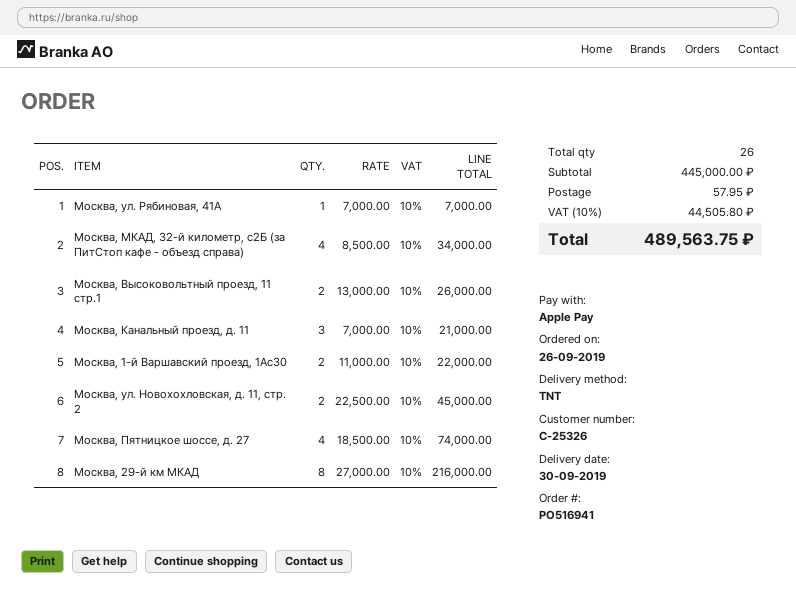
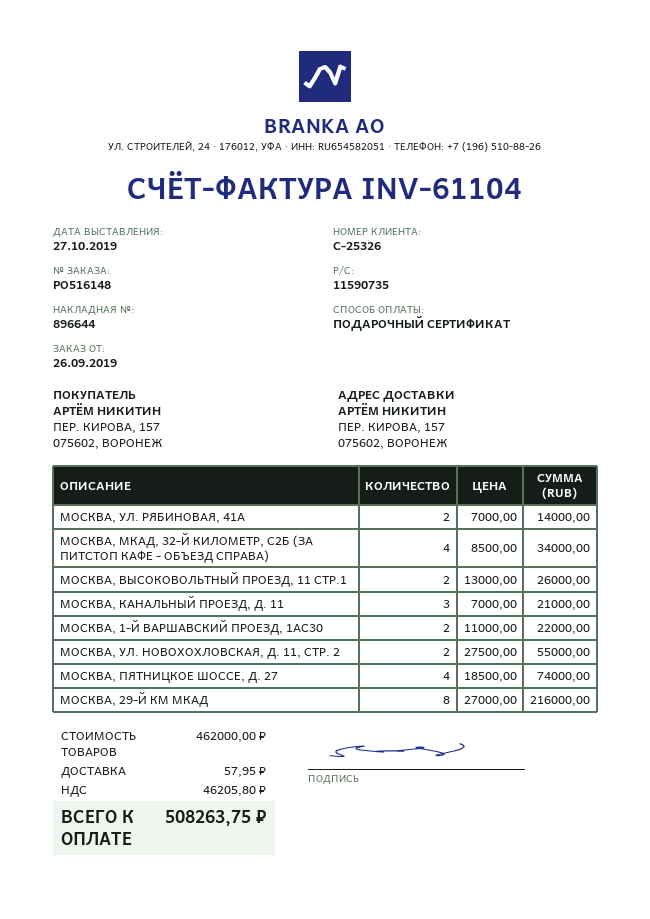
order number: PO516941 -> PO516148
payment method: Apple Pay -> gift card
Москва, ул. Рябиновая, 41А: 1 x 7000.00 = 7000.00 -> 2 x 7000.00 = 14000.00
Москва, ул. Новохохловская, д. 11, стр. 2: 2 x 22500.00 = 45000.00 -> 2 x 27500.00 = 55000.00
subtotal: 445000.00 -> 462000.00
tax: 44505.80 -> 46205.80
total: 489563.75 -> 508263.75

